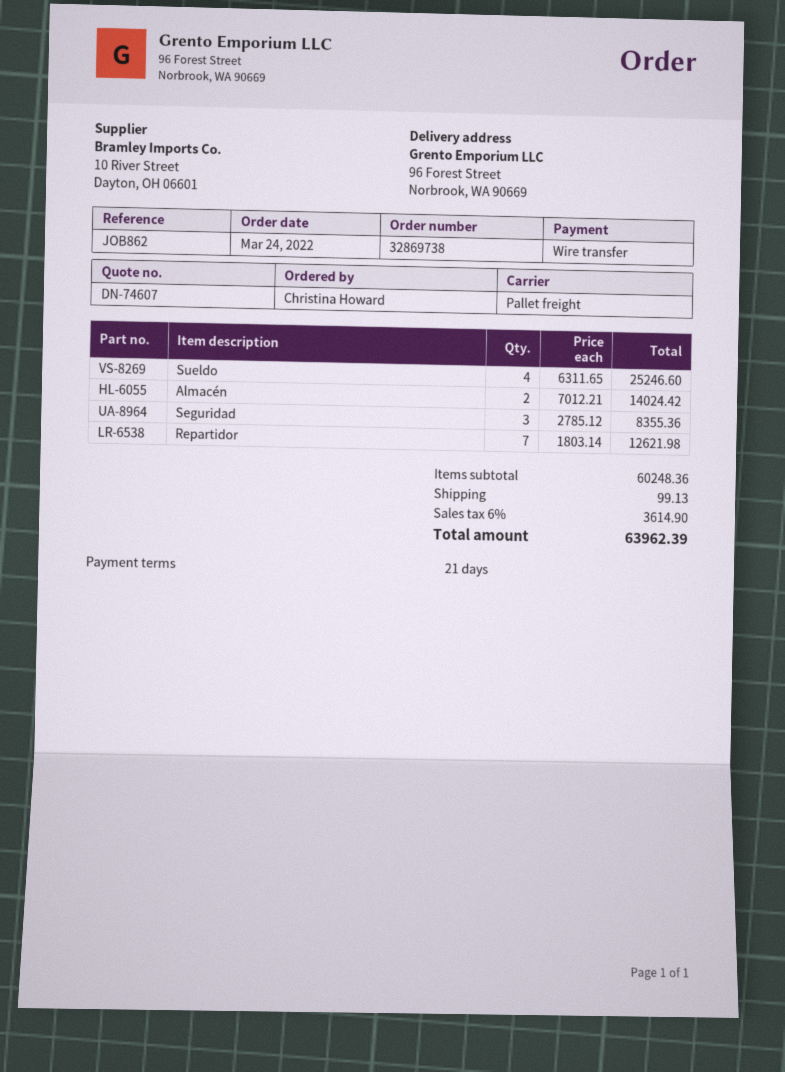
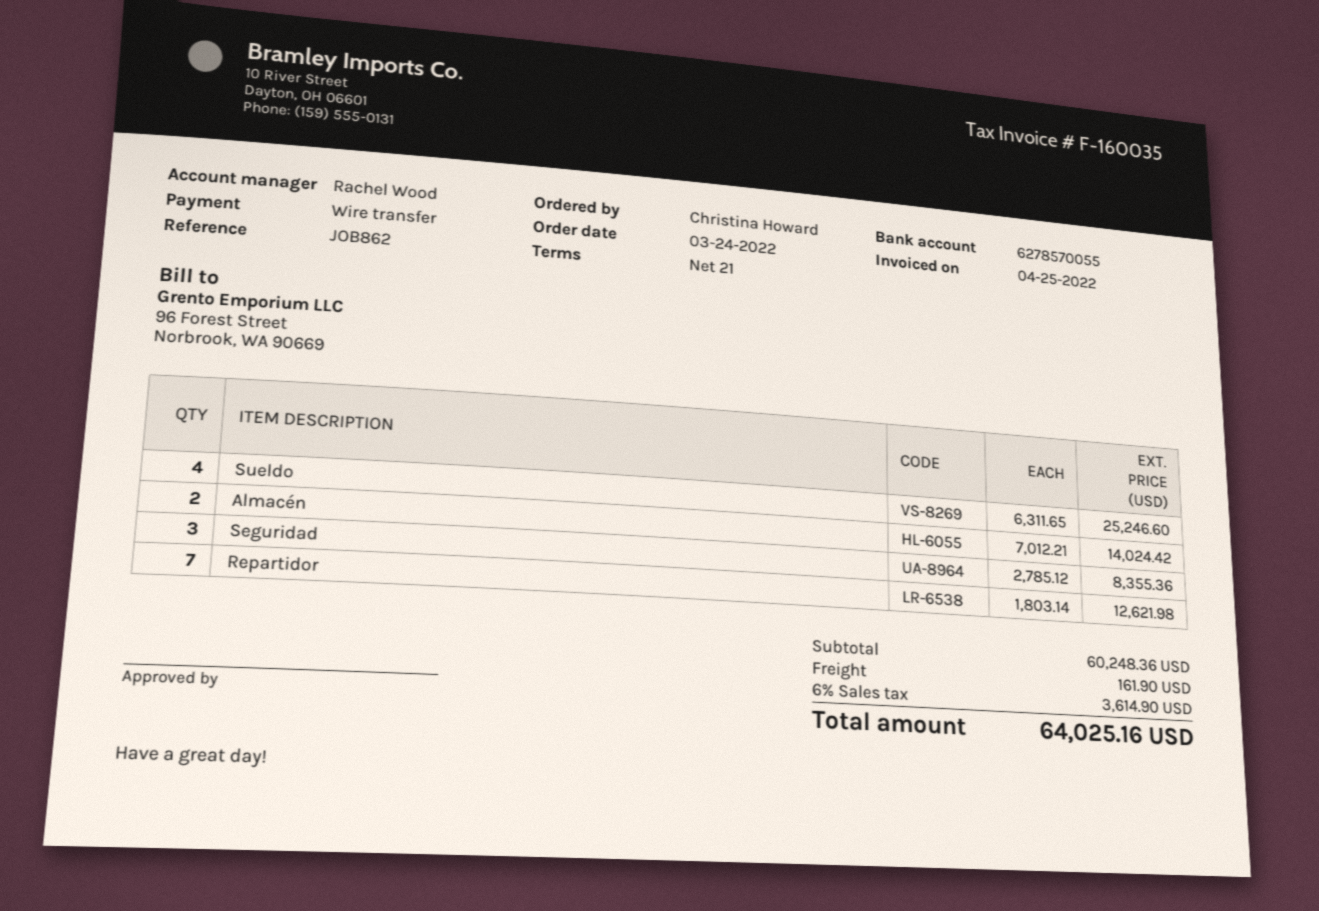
shipping: 99.13 -> 161.90
total: 63962.39 -> 64025.16

